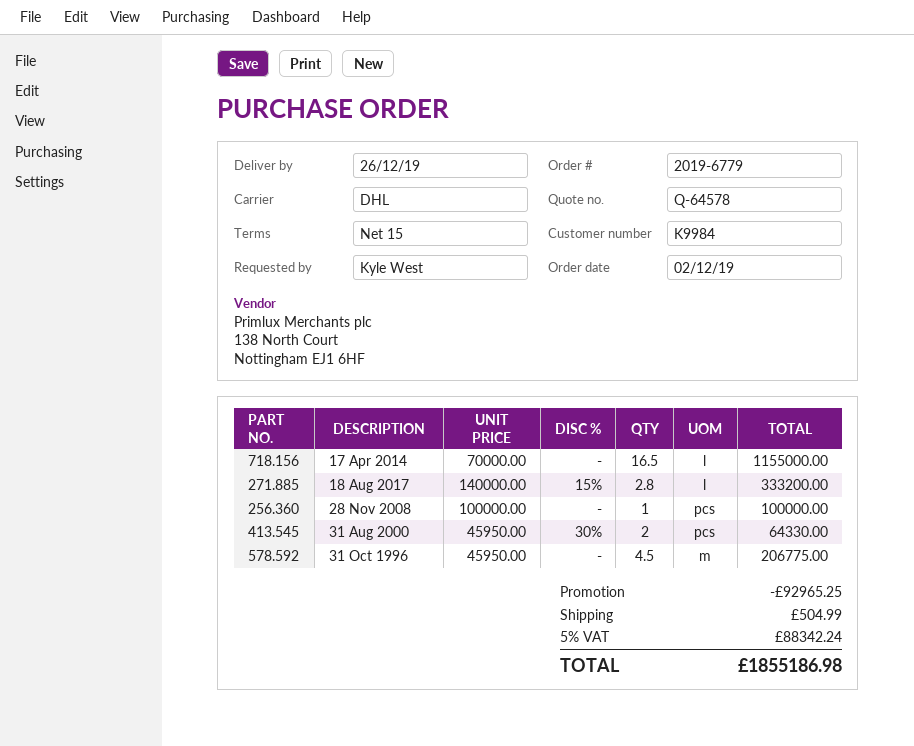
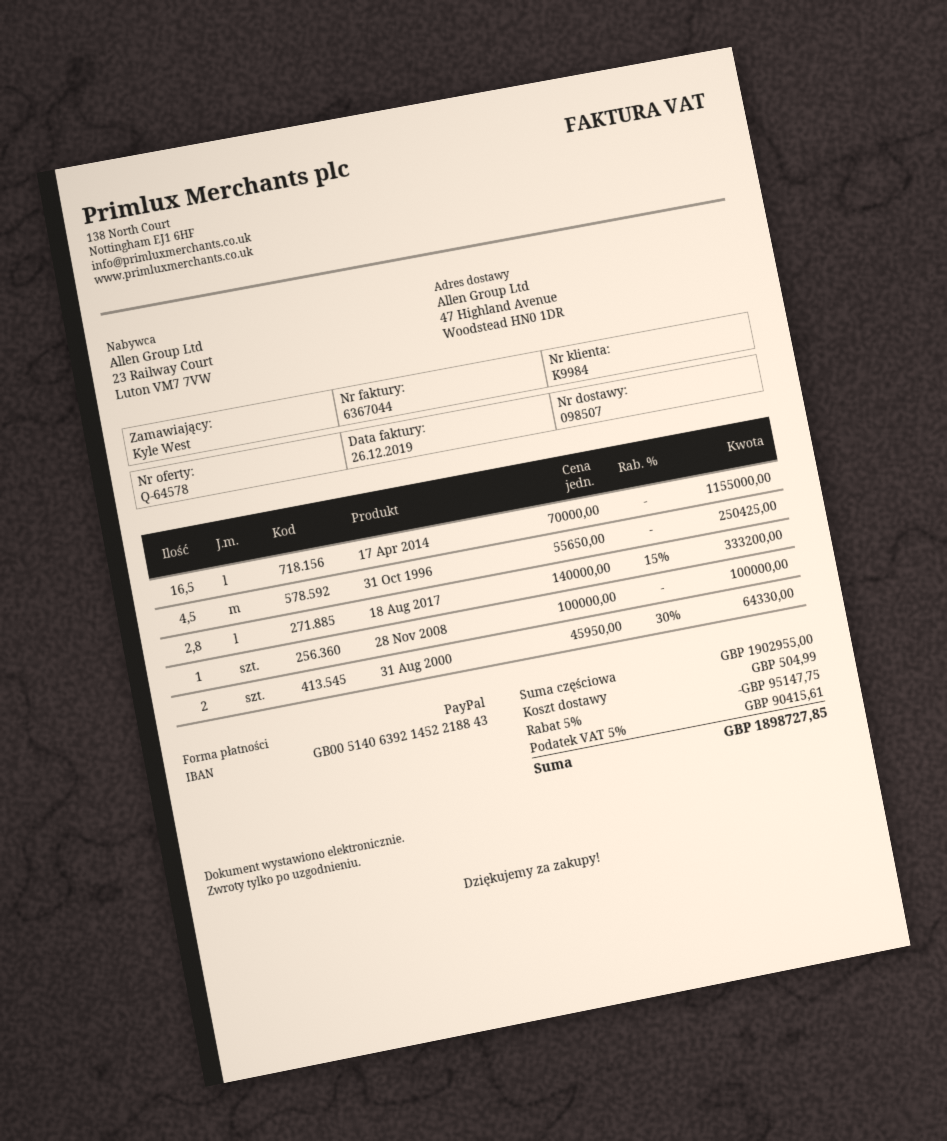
31 Oct 1996: 4.5 x 45950.00 = 206775.00 -> 4.5 x 55650.00 = 250425.00
discount: 92965.25 -> 95147.75
tax: 5% = 88342.24 -> 5% = 90415.61
total: 1855186.98 -> 1898727.85

